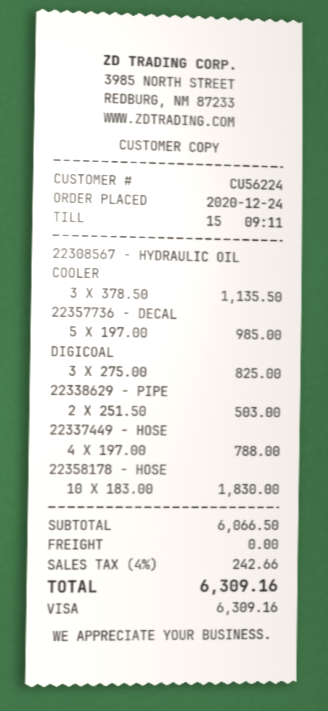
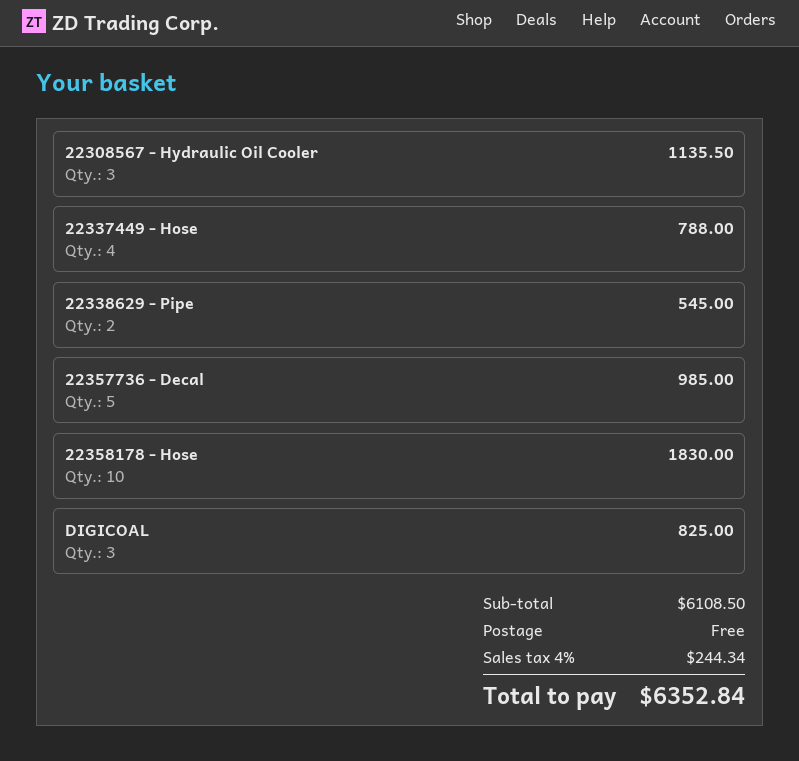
22338629 - PIPE: 2 for 503.00 -> 2 for 545.00
subtotal: 6066.50 -> 6108.50
tax: 4% = 242.66 -> 4% = 244.34
total: 6309.16 -> 6352.84

